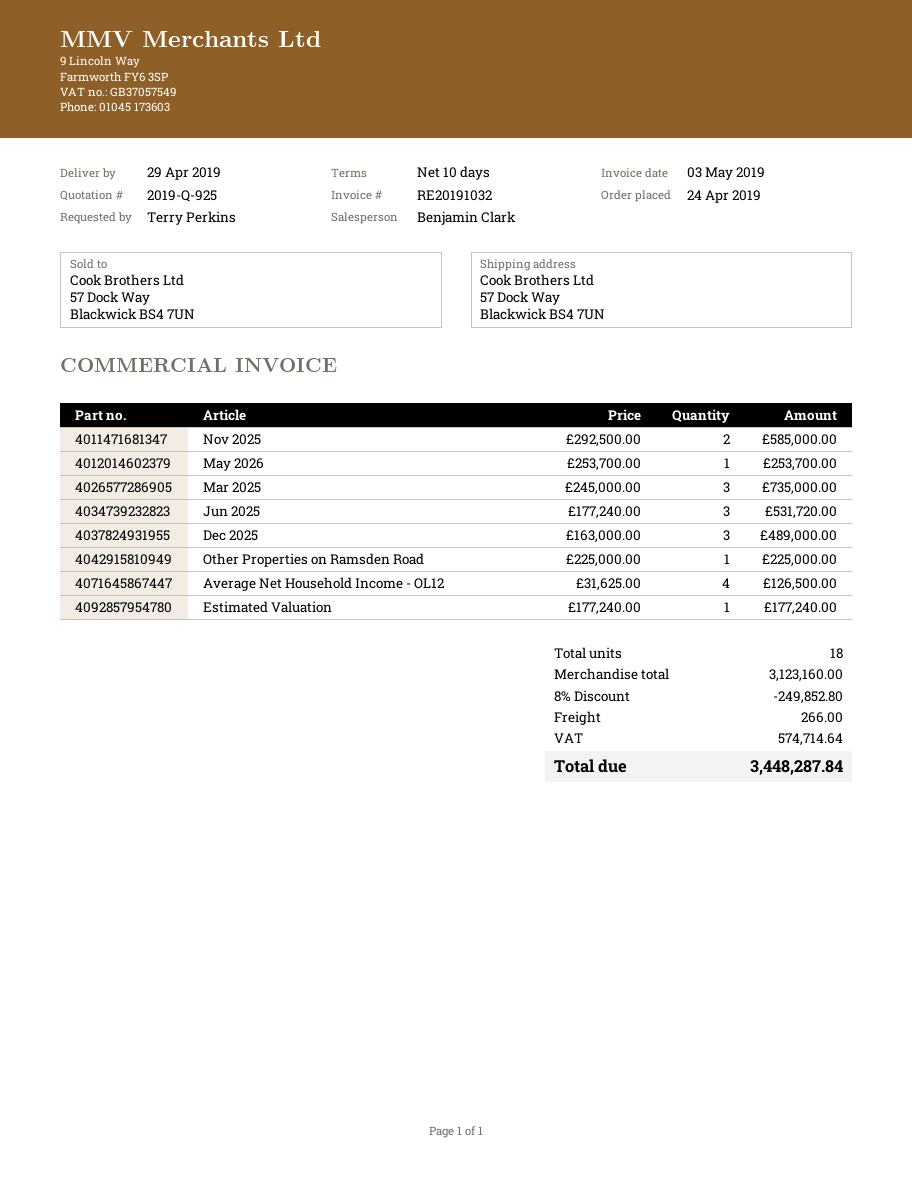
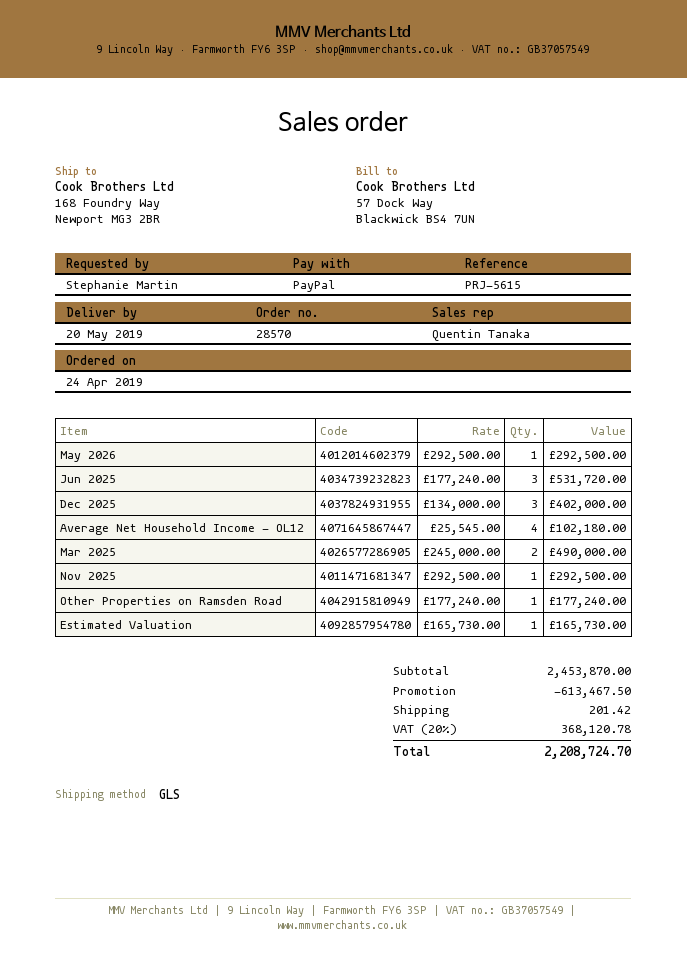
delivery date: 2019-04-29 -> 2019-05-20
ordered by: Terry Perkins -> Stephanie Martin
sales rep: Benjamin Clark -> Quentin Tanaka
ship to: 57 Dock Way, Blackwick BS4 7UN -> 168 Foundry Way, Newport MG3 2BR
Nov 2025: 2 x 292500.00 = 585000.00 -> 1 x 292500.00 = 292500.00
May 2026: 1 x 253700.00 = 253700.00 -> 1 x 292500.00 = 292500.00
Mar 2025: 3 x 245000.00 = 735000.00 -> 2 x 245000.00 = 490000.00
Dec 2025: 3 x 163000.00 = 489000.00 -> 3 x 134000.00 = 402000.00
Other Properties on Ramsden Road: 1 x 225000.00 = 225000.00 -> 1 x 177240.00 = 177240.00
Average Net Household Income - OL12: 4 x 31625.00 = 126500.00 -> 4 x 25545.00 = 102180.00
Estimated Valuation: 1 x 177240.00 = 177240.00 -> 1 x 165730.00 = 165730.00
subtotal: 3123160.00 -> 2453870.00
discount: 249852.80 -> 613467.50
shipping: 266.00 -> 201.42
tax: 574714.64 -> 368120.78
total: 3448287.84 -> 2208724.70

